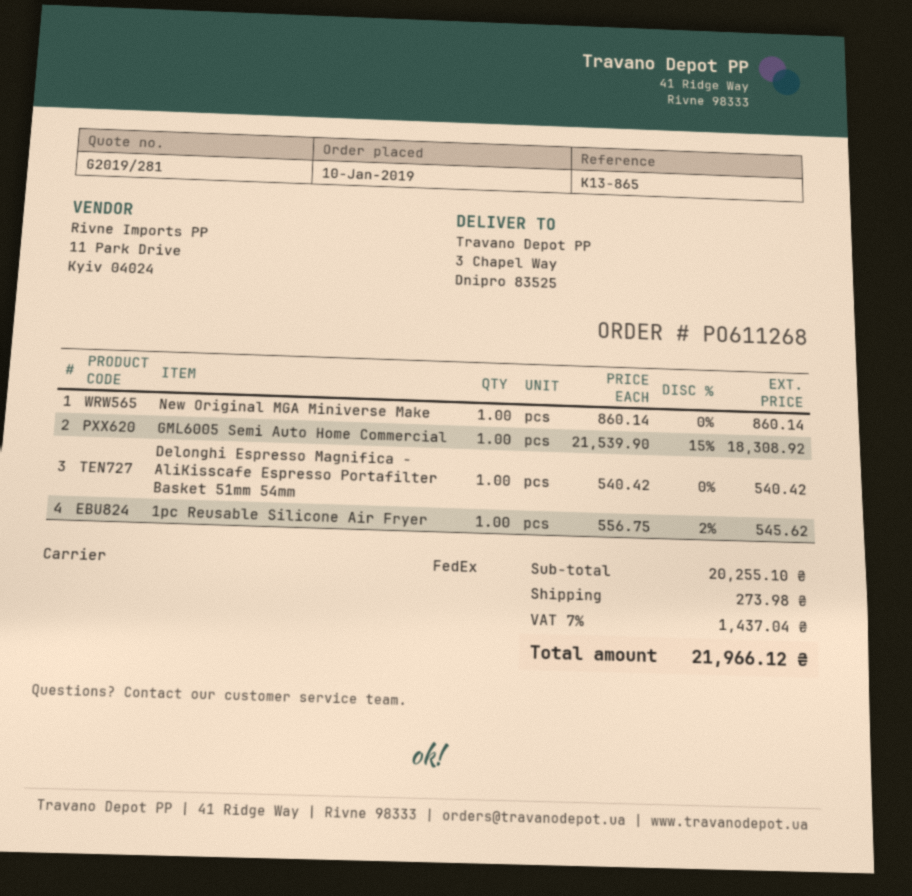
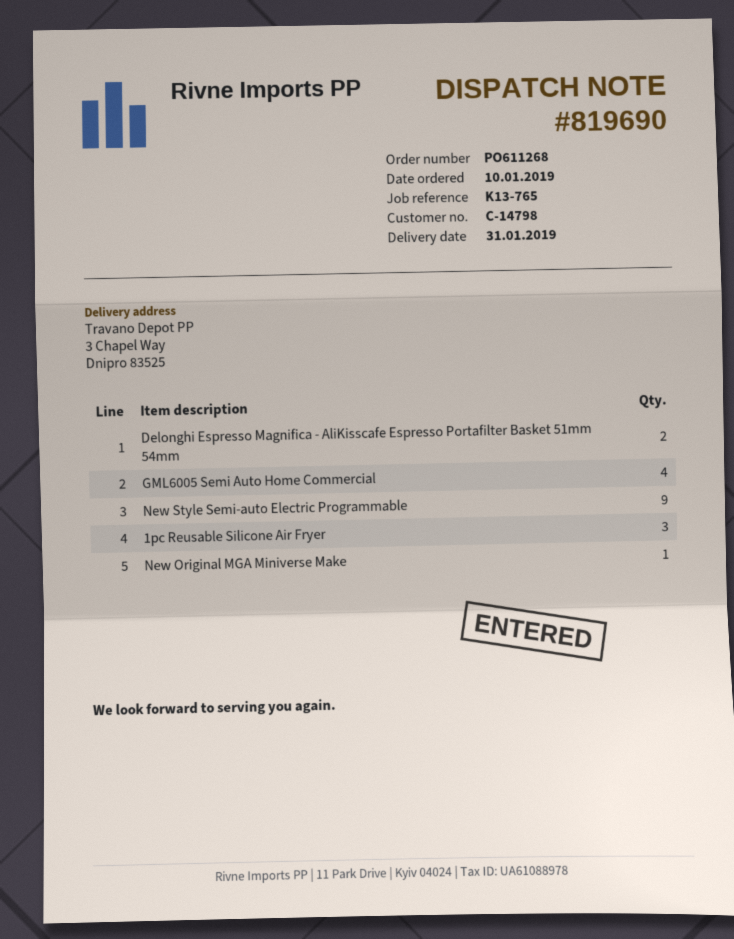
reference: K13-865 -> K13-765
GML6005 Semi Auto Home Commercial: 1 -> 4
Delonghi Espresso Magnifica - AliKisscafe Espresso Portafilter Basket 51mm 54mm: 1 -> 2
1pc Reusable Silicone Air Fryer: 1 -> 3
New Style Semi-auto Electric Programmable: none -> 9

